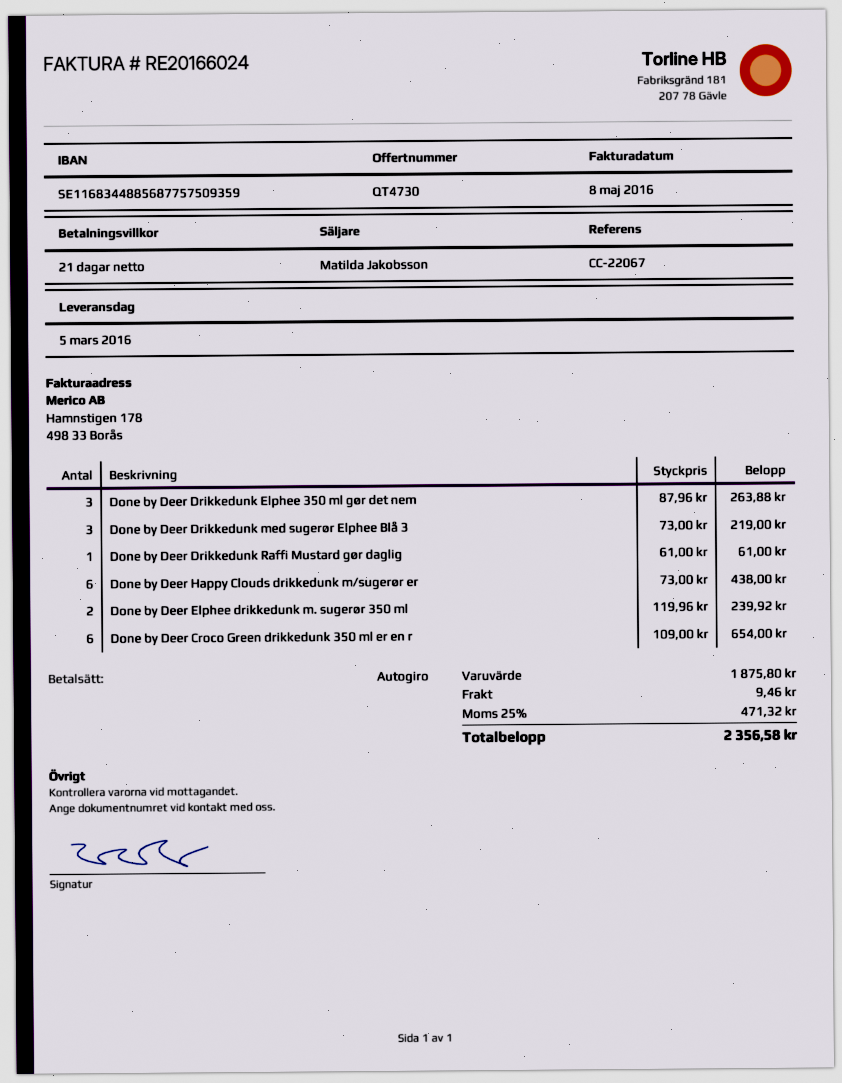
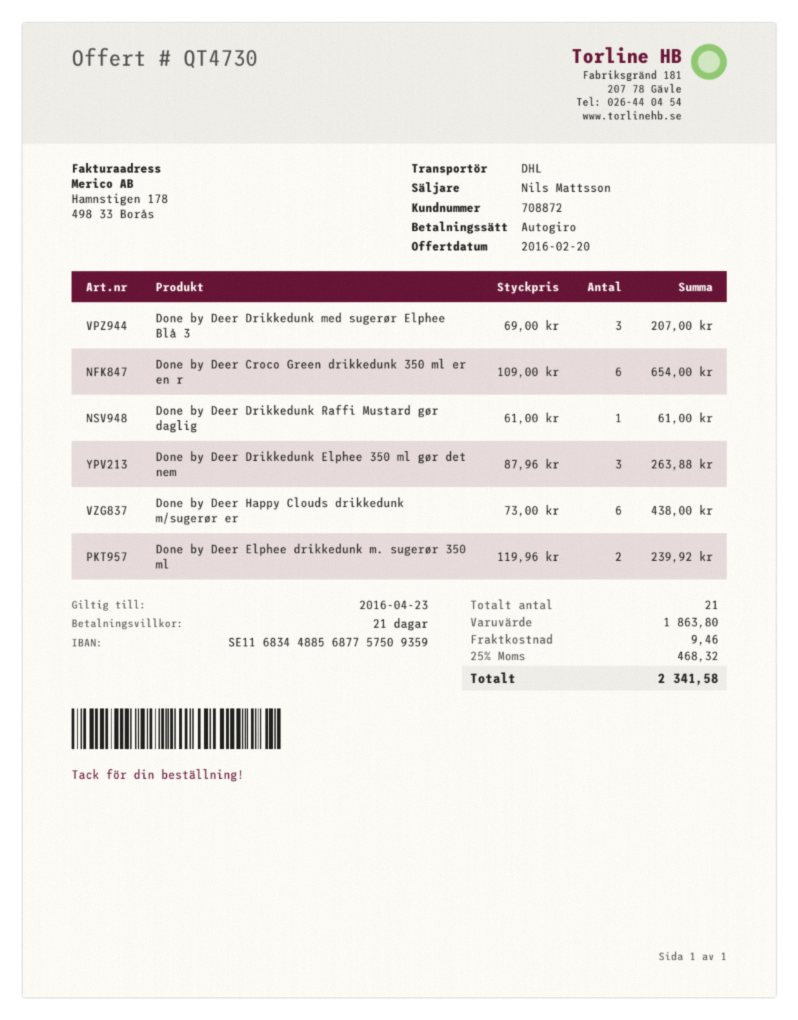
sales rep: Matilda Jakobsson -> Nils Mattsson
Done by Deer Drikkedunk med sugerør Elphee Blå 3: 3 x 73.00 = 219.00 -> 3 x 69.00 = 207.00
subtotal: 1875.80 -> 1863.80
tax: 25% = 471.32 -> 25% = 468.32
total: 2356.58 -> 2341.58

